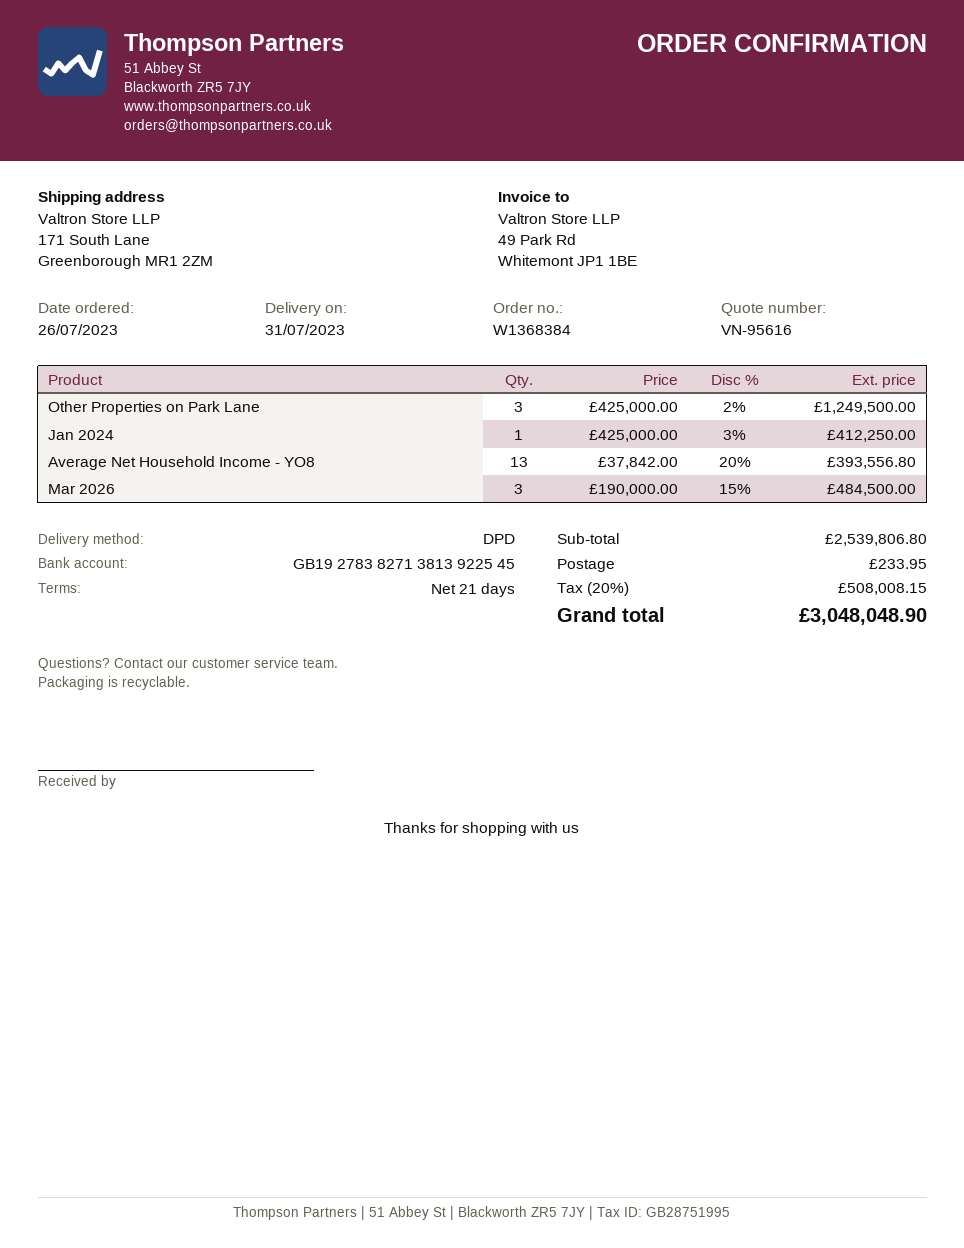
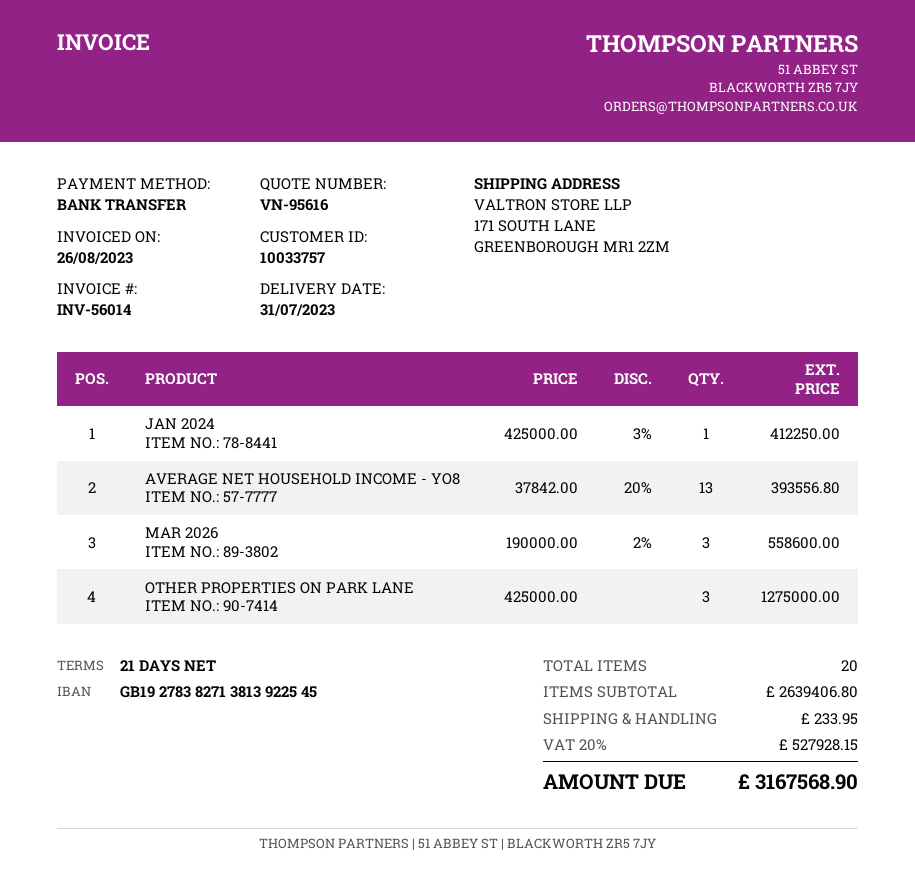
Other Properties on Park Lane: 3 x 425000.00 - 2% = 1249500.00 -> 3 x 425000.00 = 1275000.00
Mar 2026: 3 x 190000.00 - 15% = 484500.00 -> 3 x 190000.00 - 2% = 558600.00
subtotal: 2539806.80 -> 2639406.80
tax: 20% = 508008.15 -> 20% = 527928.15
total: 3048048.90 -> 3167568.90

